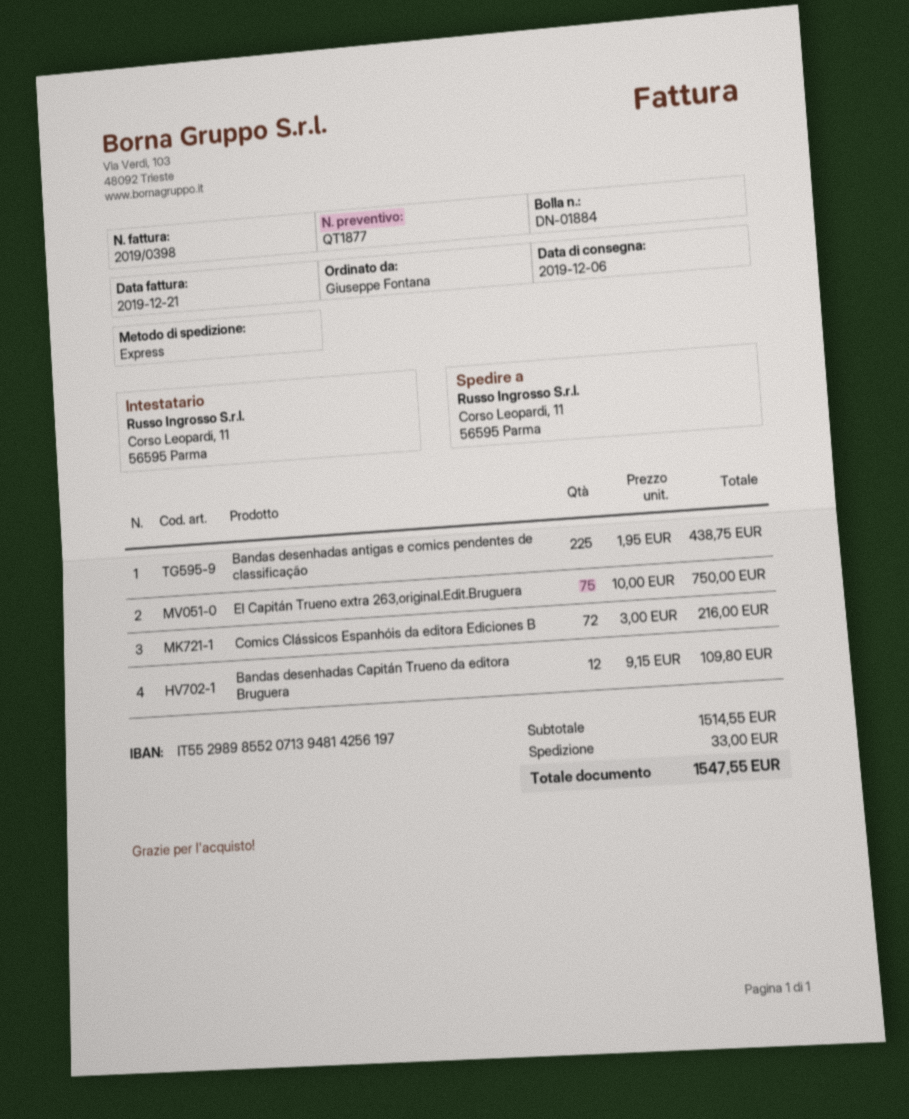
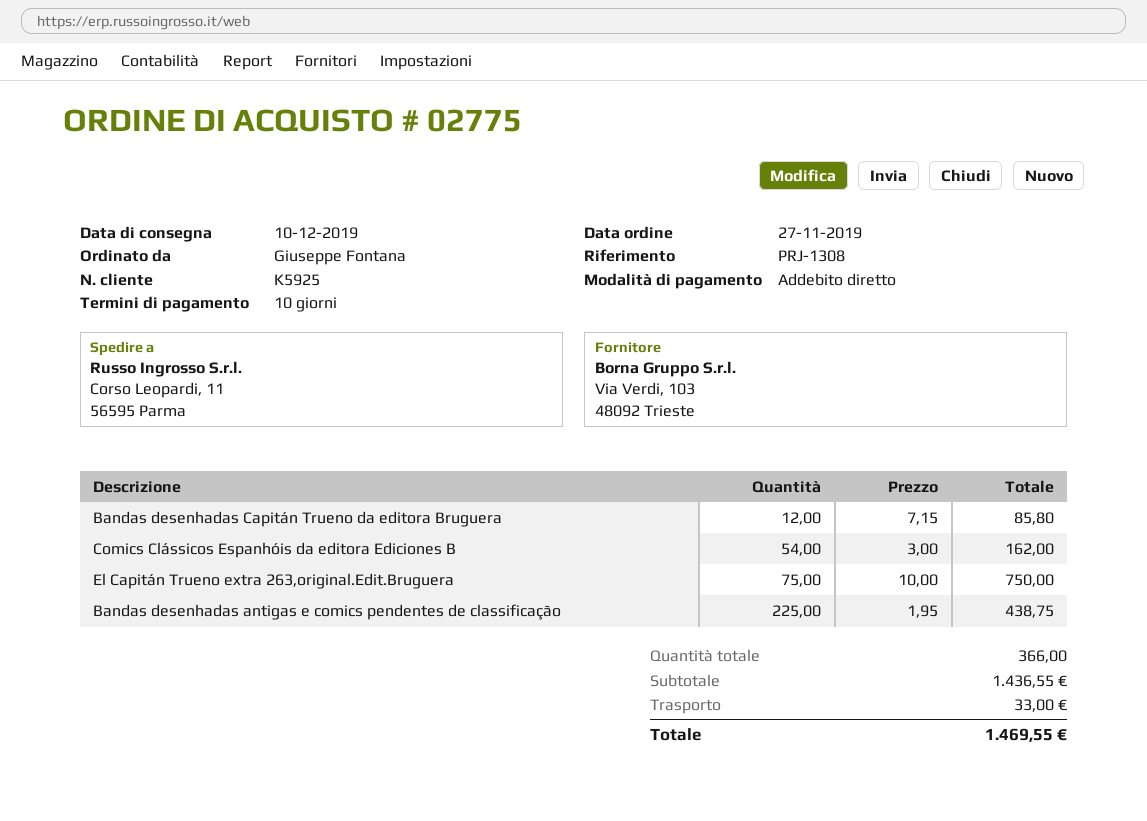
delivery date: 2019-12-06 -> 2019-12-10
Comics Clássicos Espanhóis da editora Ediciones B: 72 x 3.00 = 216.00 -> 54 x 3.00 = 162.00
Bandas desenhadas Capitán Trueno da editora Bruguera: 12 x 9.15 = 109.80 -> 12 x 7.15 = 85.80
subtotal: 1514.55 -> 1436.55
total: 1547.55 -> 1469.55

